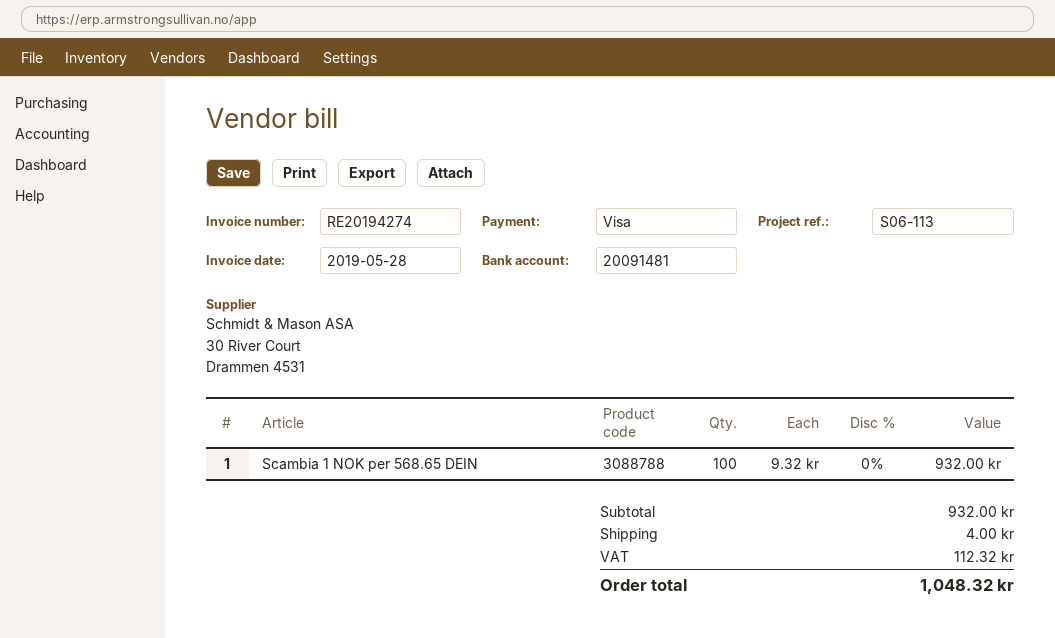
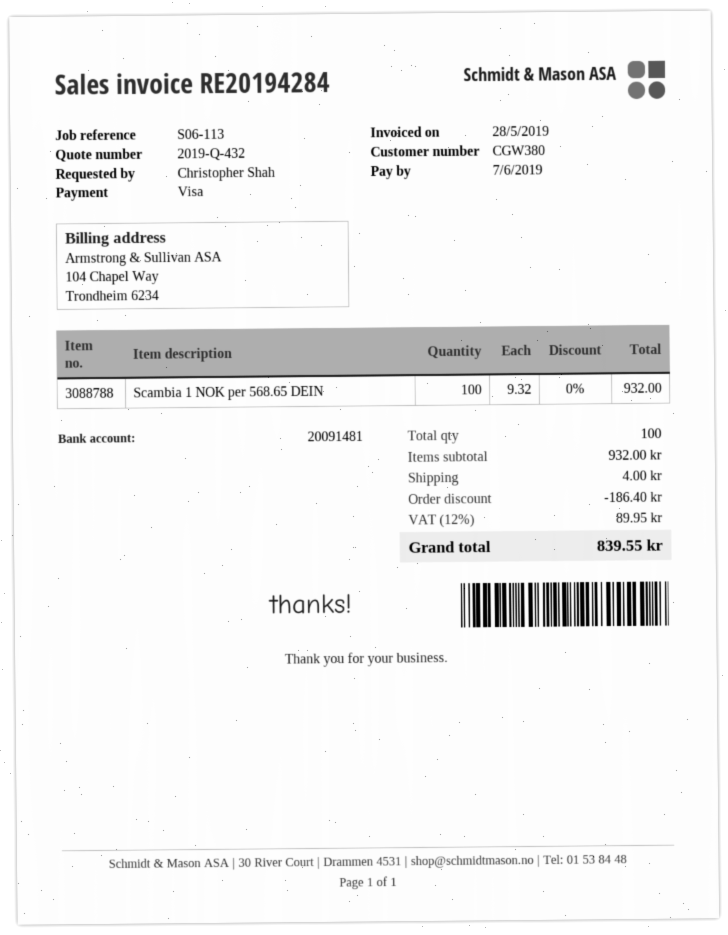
invoice number: RE20194274 -> RE20194284
discount: none -> 186.40
tax: 112.32 -> 89.95
total: 1048.32 -> 839.55

